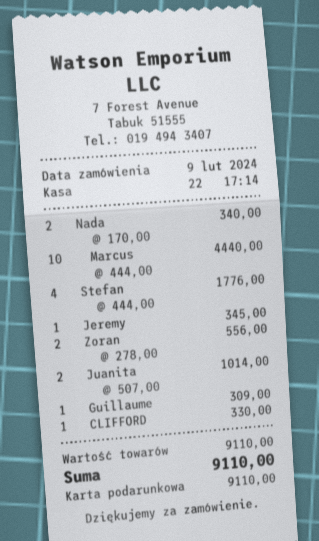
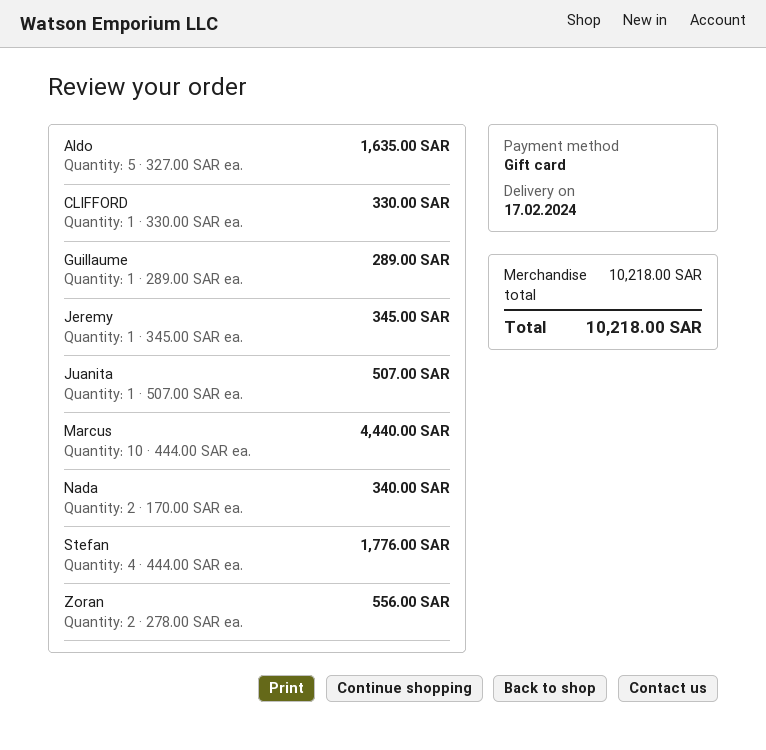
Juanita: 2 x 507.00 = 1014.00 -> 1 x 507.00 = 507.00
Guillaume: 1 x 309.00 = 309.00 -> 1 x 289.00 = 289.00
Aldo: none -> 5 x 327.00 = 1635.00
subtotal: 9110.00 -> 10218.00
total: 9110.00 -> 10218.00

